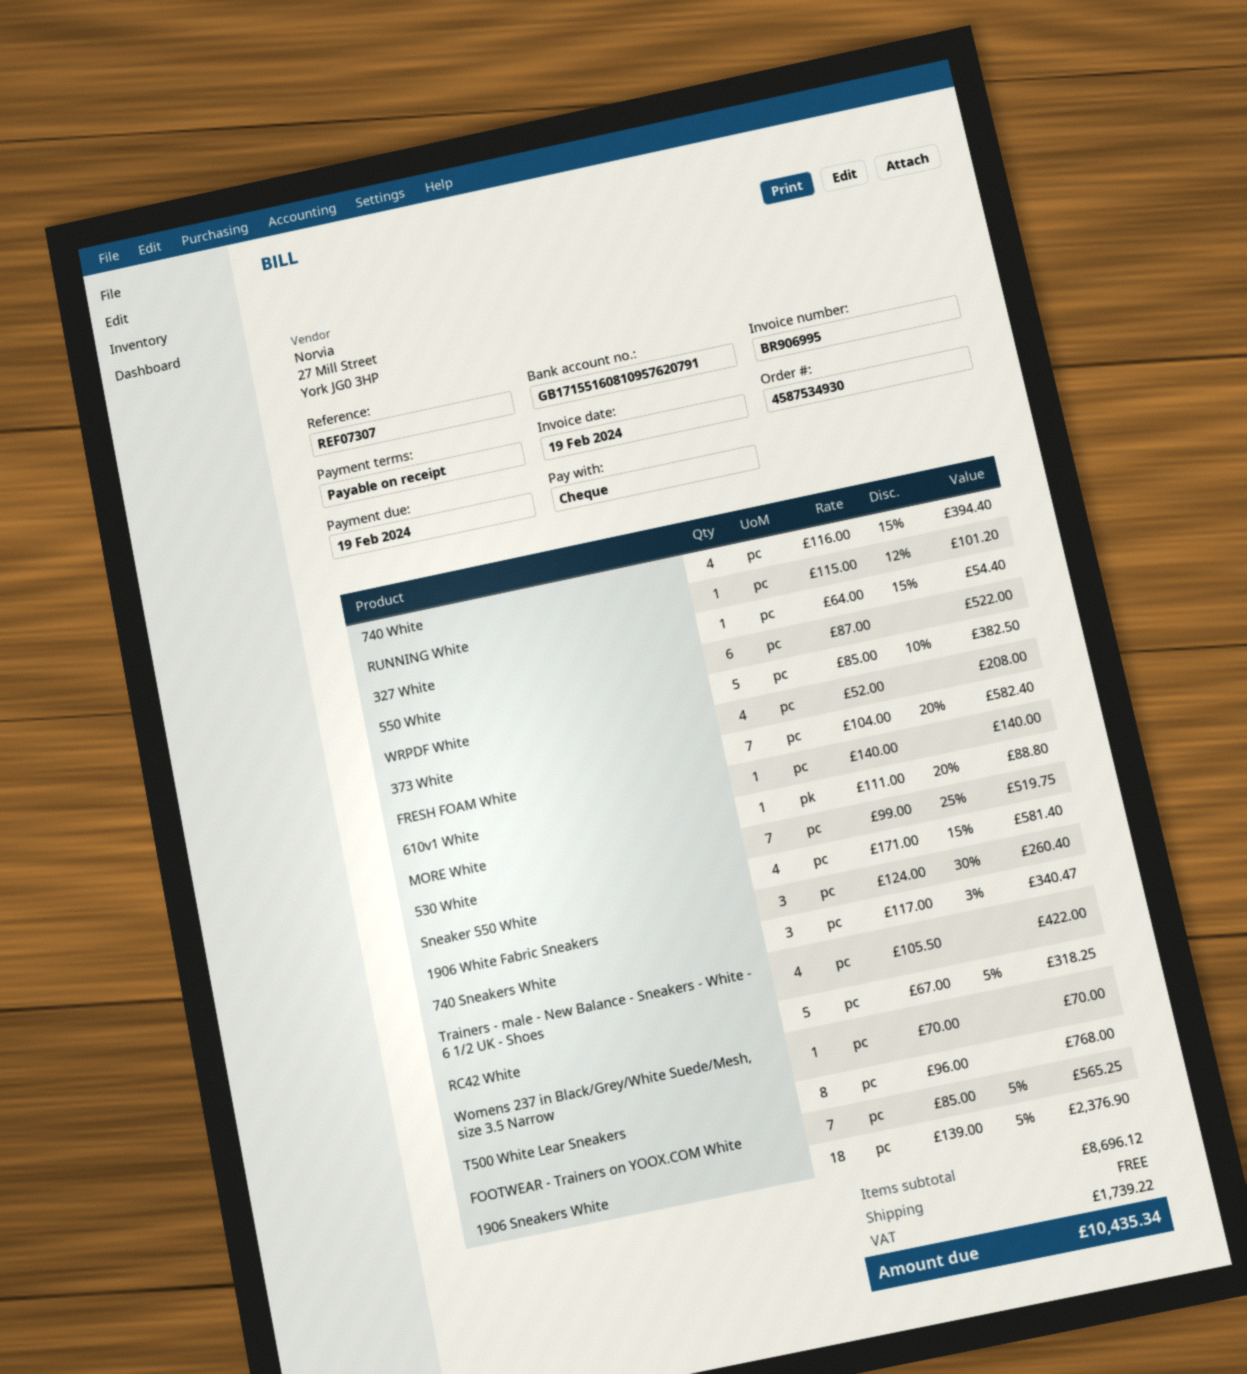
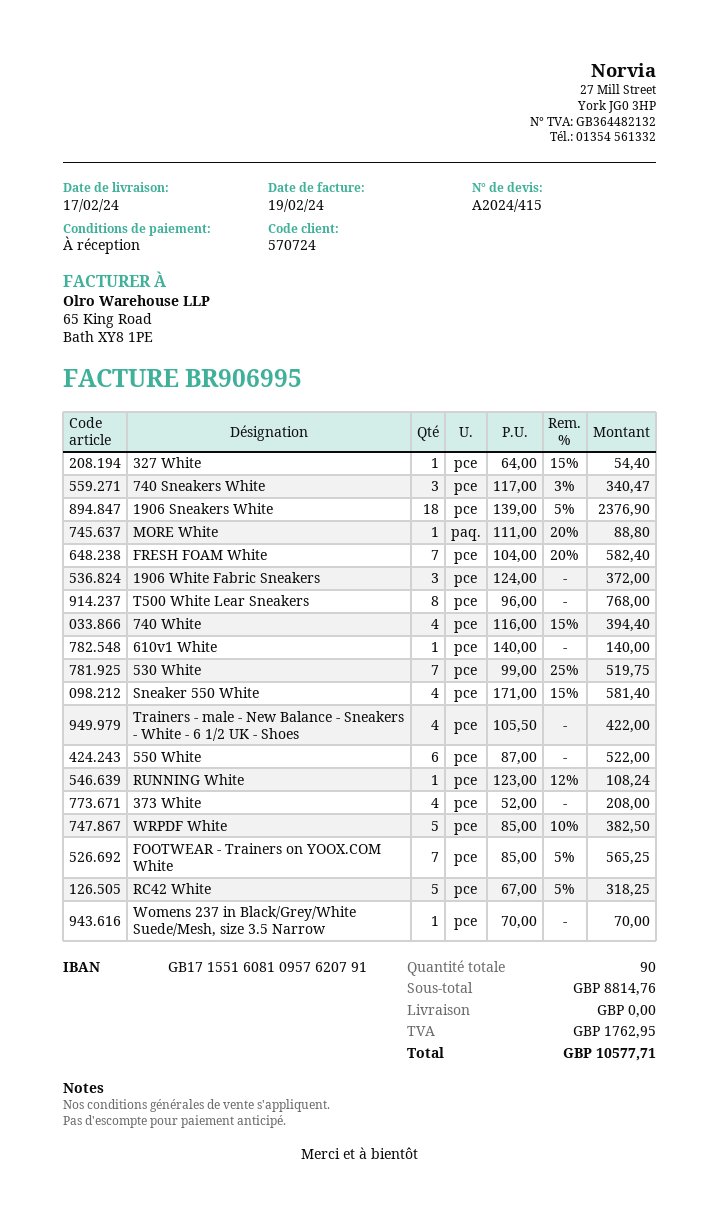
RUNNING White: 1 x 115.00 - 12% = 101.20 -> 1 x 123.00 - 12% = 108.24
1906 White Fabric Sneakers: 3 x 124.00 - 30% = 260.40 -> 3 x 124.00 = 372.00
subtotal: 8696.12 -> 8814.76
tax: 1739.22 -> 1762.95
total: 10435.34 -> 10577.71

